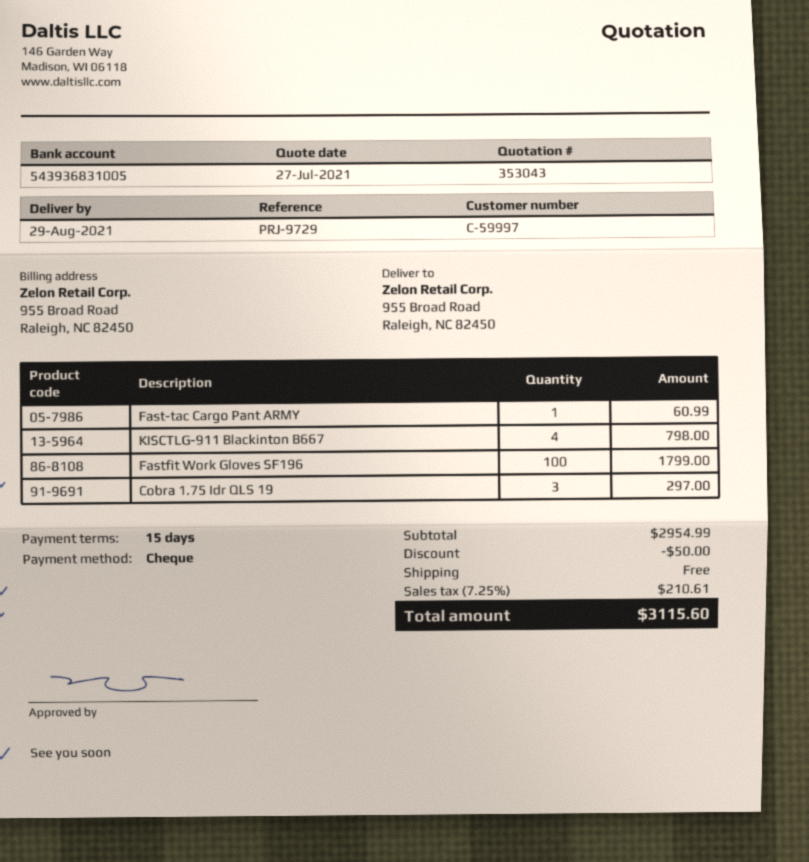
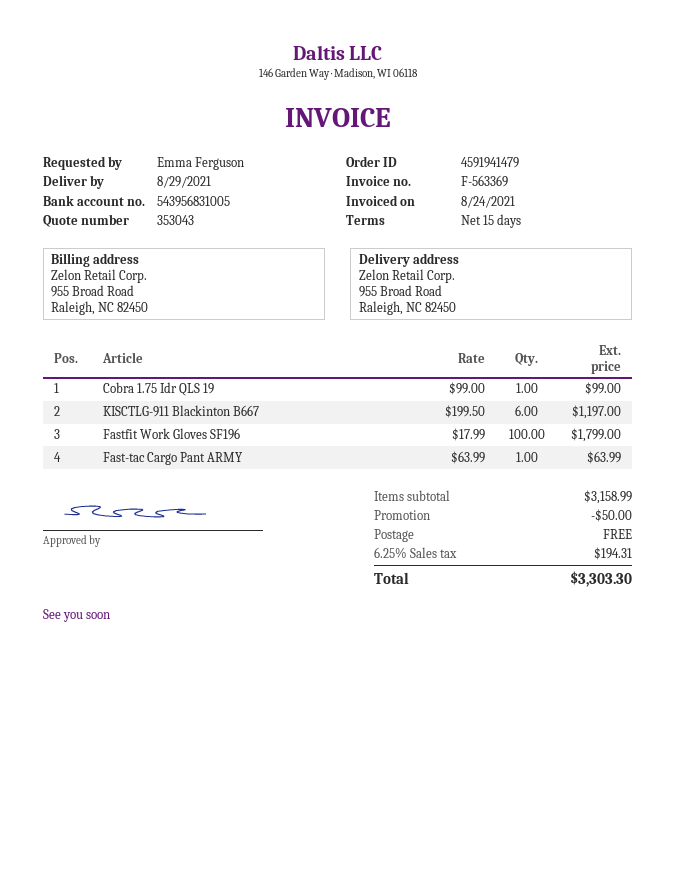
bank account: 543936831005 -> 543956831005
Fast-tac Cargo Pant ARMY: 1 for 60.99 -> 1 for 63.99
KISCTLG-911 Blackinton B667: 4 for 798.00 -> 6 for 1197.00
Cobra 1.75 Idr QLS 19: 3 for 297.00 -> 1 for 99.00
subtotal: 2954.99 -> 3158.99
tax: 7.25% = 210.61 -> 6.25% = 194.31
total: 3115.60 -> 3303.30

